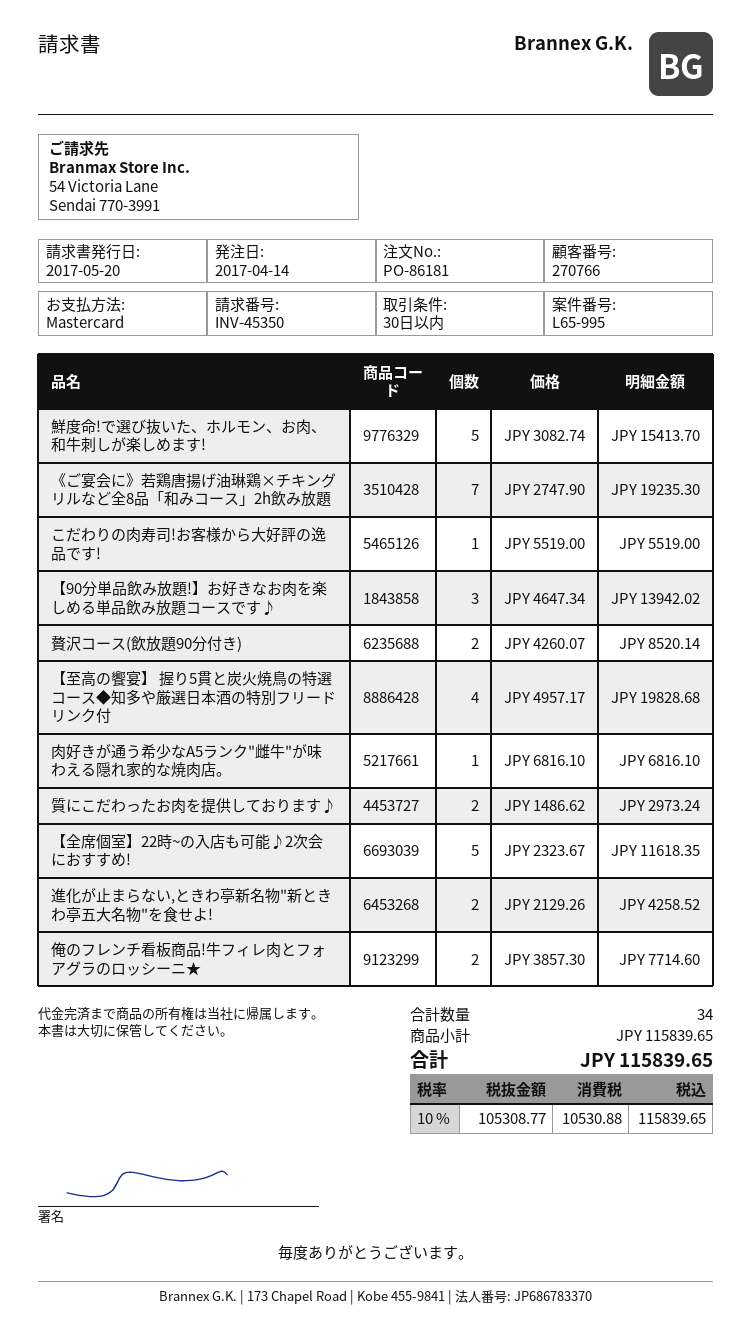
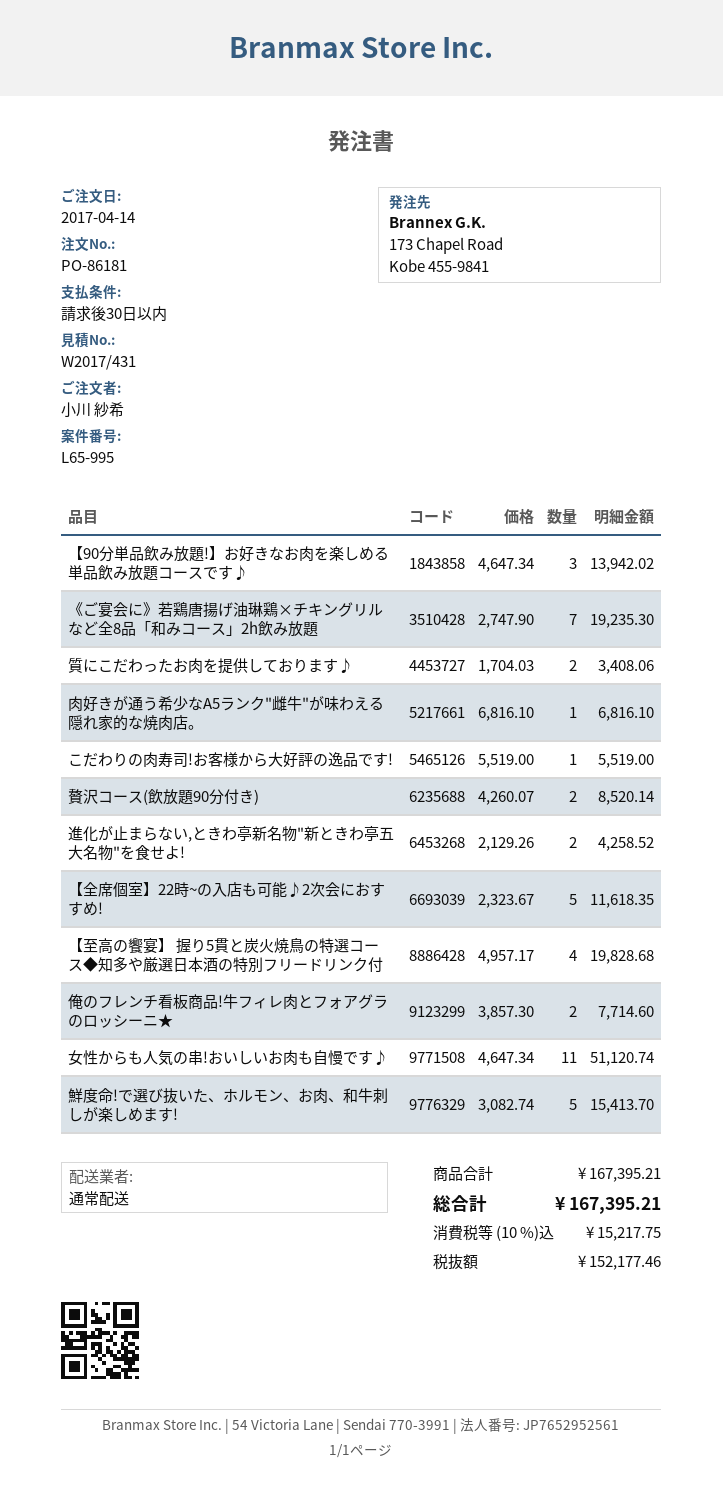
質にこだわったお肉を提供しております♪: 2 x 1486.62 = 2973.24 -> 2 x 1704.03 = 3408.06
女性からも人気の串!おいしいお肉も自慢です♪: none -> 11 x 4647.34 = 51120.74
subtotal: 115839.65 -> 167395.21
net: 105308.77 -> 152177.46
tax: 10% = 10530.88 -> 10% = 15217.75
total: 115839.65 -> 167395.21

